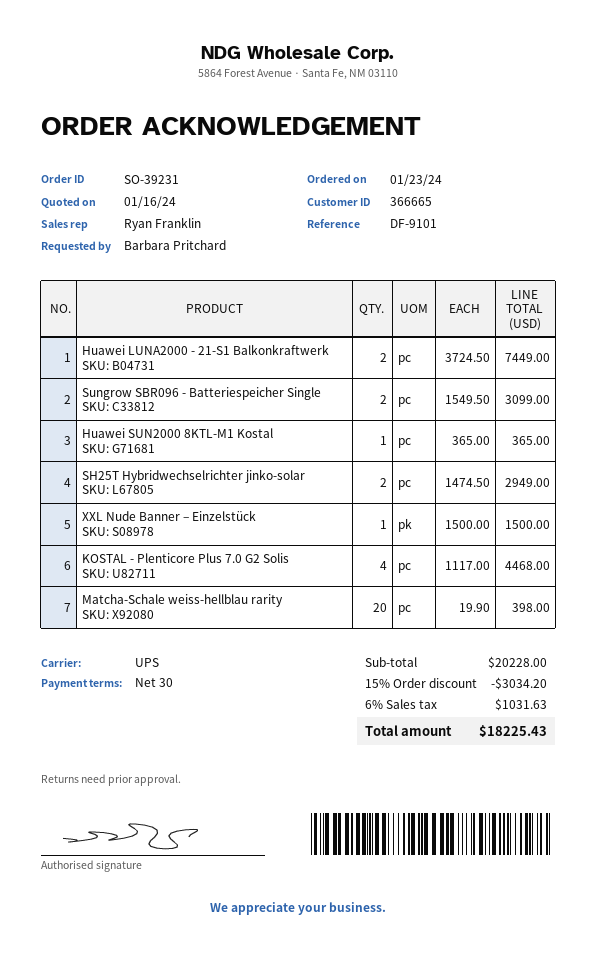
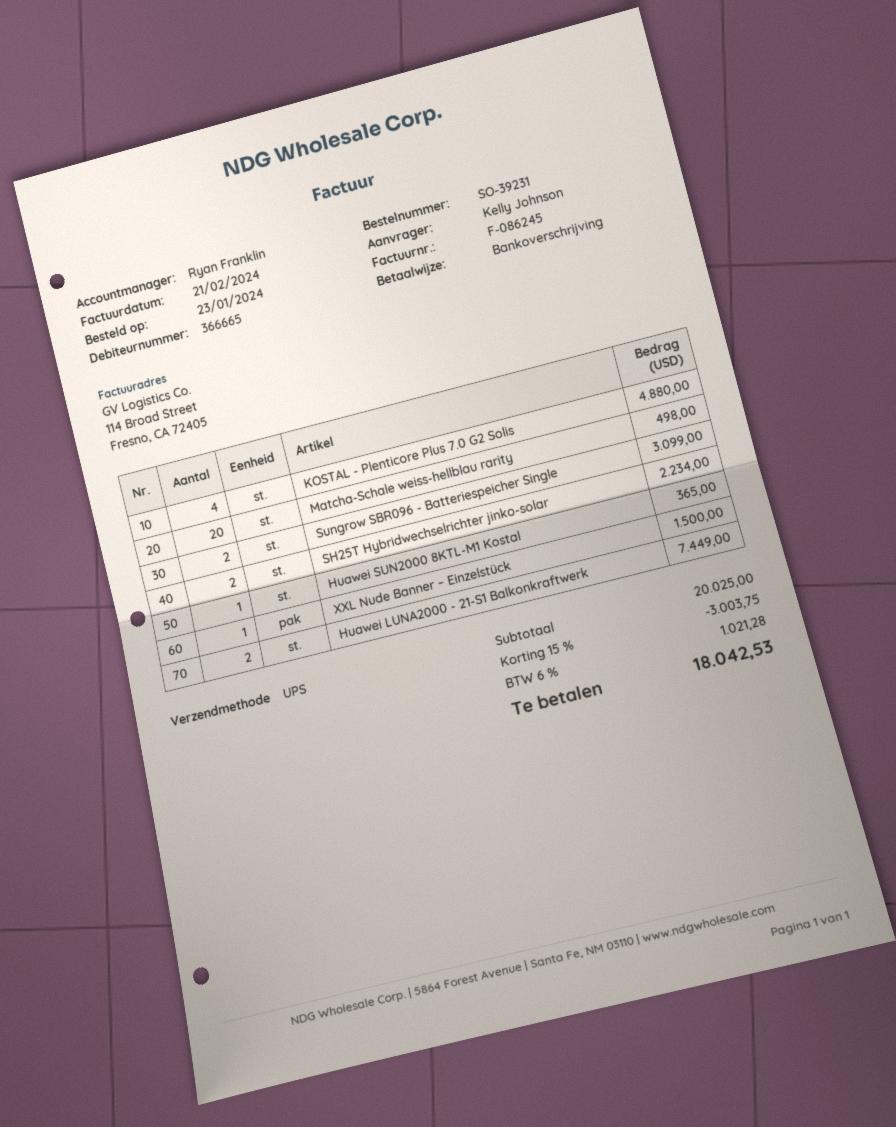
ordered by: Barbara Pritchard -> Kelly Johnson
SH25T Hybridwechselrichter jinko-solar: 2 for 2949.00 -> 2 for 2234.00
KOSTAL - Plenticore Plus 7.0 G2 Solis: 4 for 4468.00 -> 4 for 4880.00
Matcha-Schale weiss-hellblau rarity: 20 for 398.00 -> 20 for 498.00
subtotal: 20228.00 -> 20025.00
discount: 15% = 3034.20 -> 15% = 3003.75
tax: 6% = 1031.63 -> 6% = 1021.28
total: 18225.43 -> 18042.53

